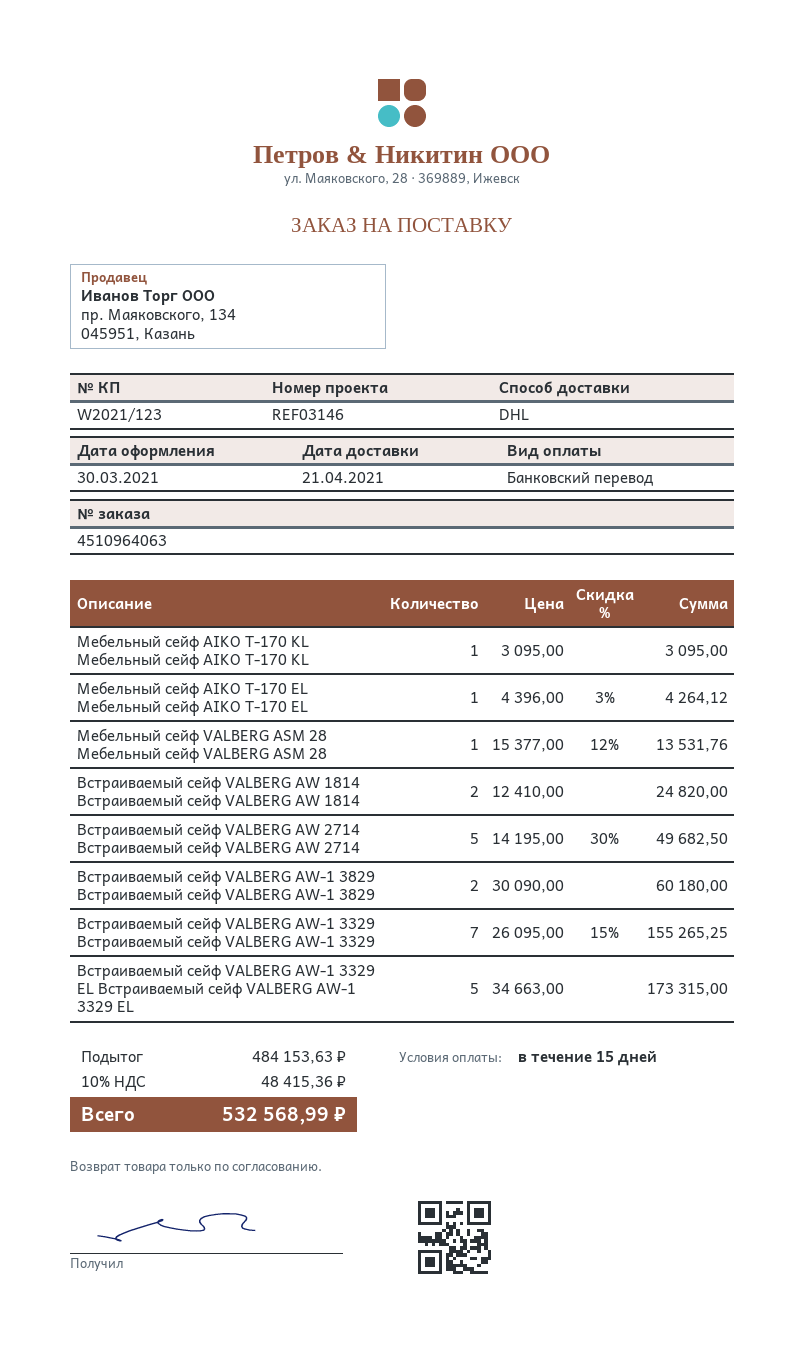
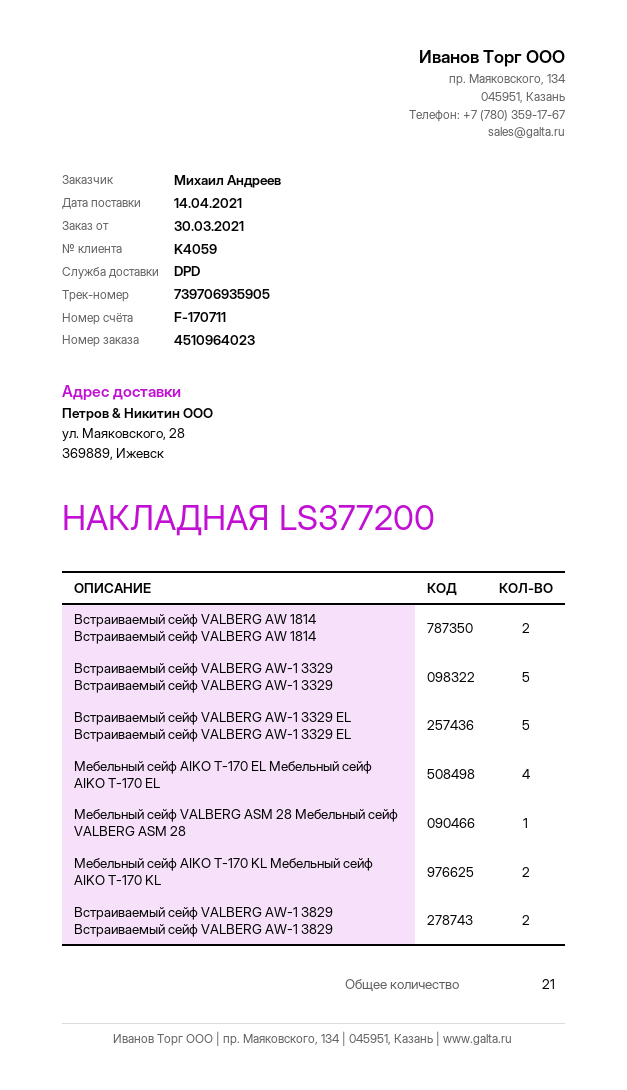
order number: 4510964063 -> 4510964023
delivery date: 2021-04-21 -> 2021-04-14
shipping method: DHL -> DPD
Мебельный сейф AIKO T-170 KL Мебельный сейф AIKO T-170 KL: 1 -> 2
Мебельный сейф AIKO T-170 EL Мебельный сейф AIKO T-170 EL: 1 -> 4
Встраиваемый сейф VALBERG AW 2714 Встраиваемый сейф VALBERG AW 2714: 5 -> none
Встраиваемый сейф VALBERG AW-1 3329 Встраиваемый сейф VALBERG AW-1 3329: 7 -> 5

